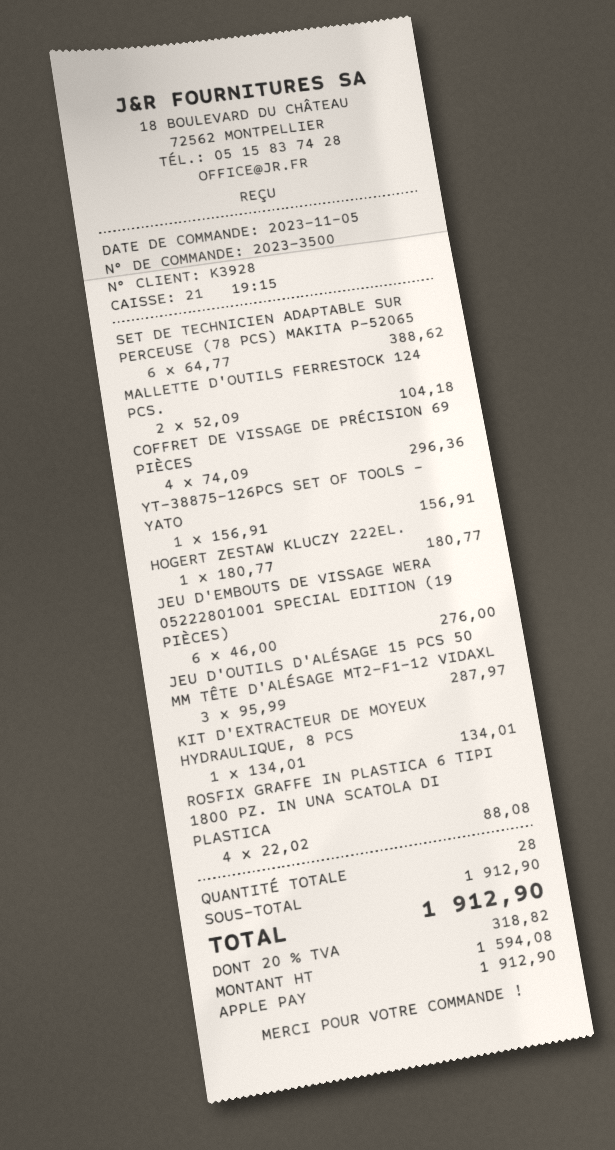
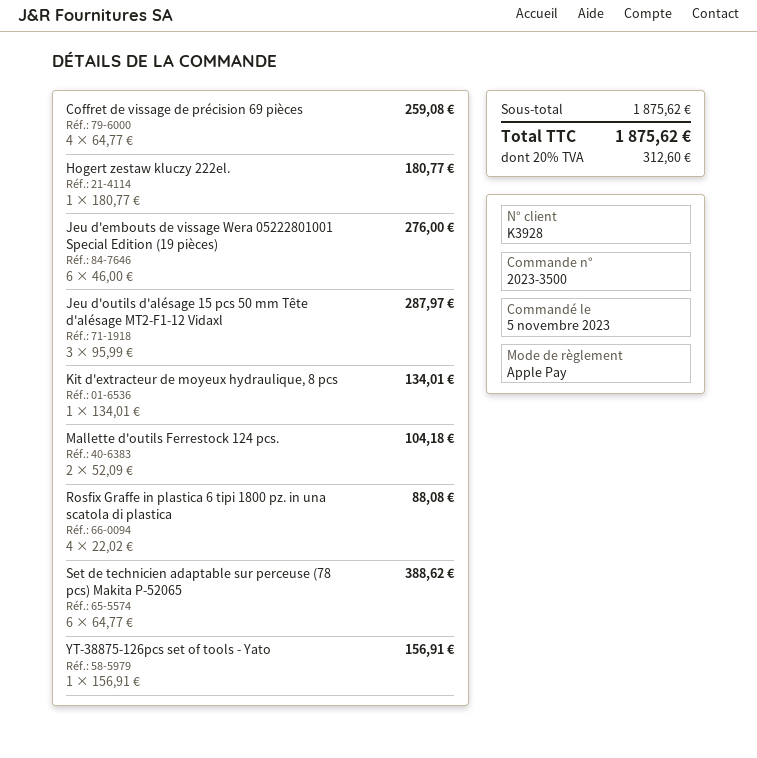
COFFRET DE VISSAGE DE PRÉCISION 69 PIÈCES: 4 x 74.09 = 296.36 -> 4 x 64.77 = 259.08
subtotal: 1912.90 -> 1875.62
tax: 20% = 318.82 -> 20% = 312.60
total: 1912.90 -> 1875.62

